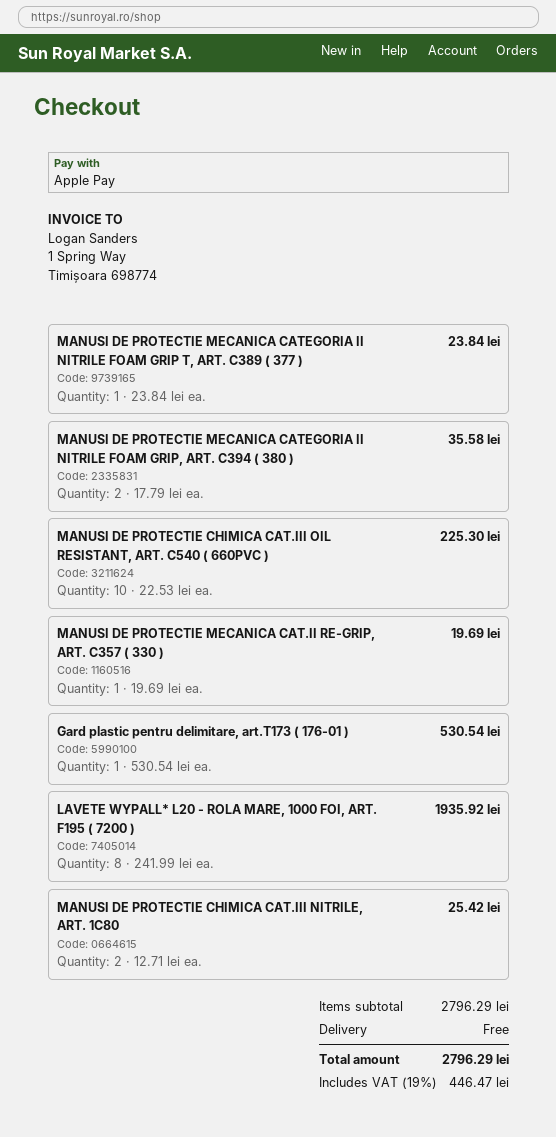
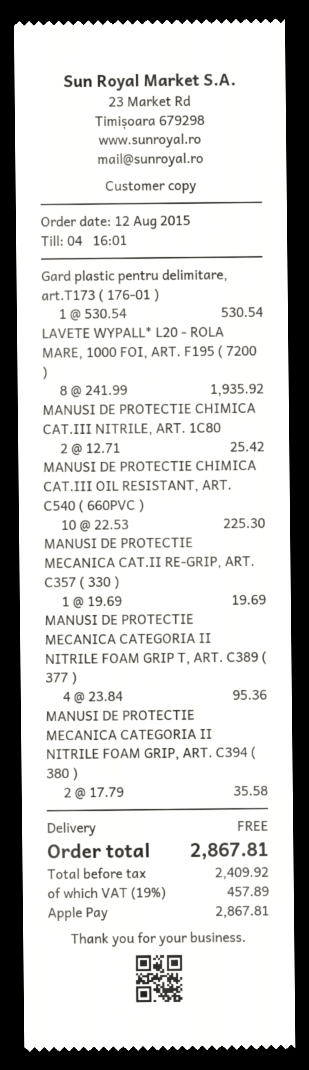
MANUSI DE PROTECTIE MECANICA CATEGORIA II NITRILE FOAM GRIP T, ART. C389 ( 377 ): 1 x 23.84 = 23.84 -> 4 x 23.84 = 95.36
tax: 19% = 446.47 -> 19% = 457.89
total: 2796.29 -> 2867.81

